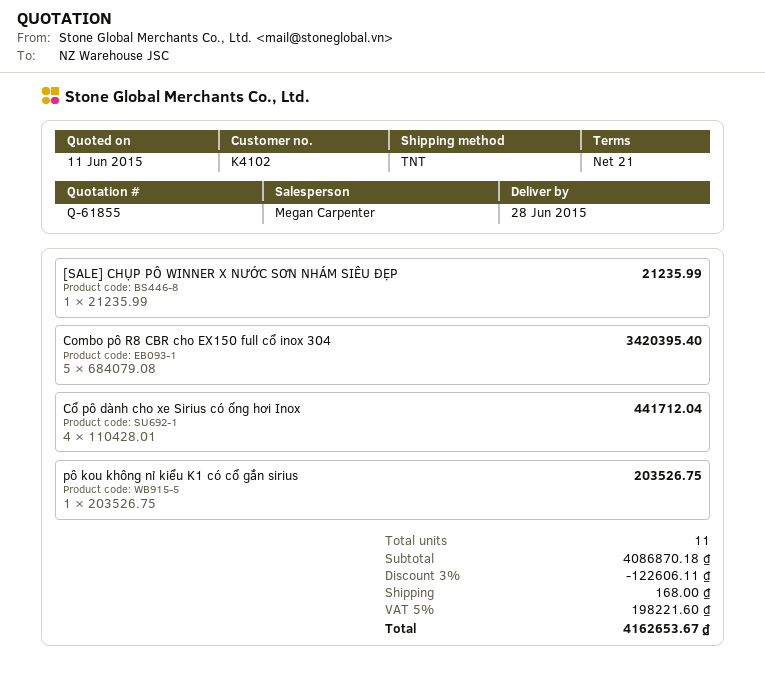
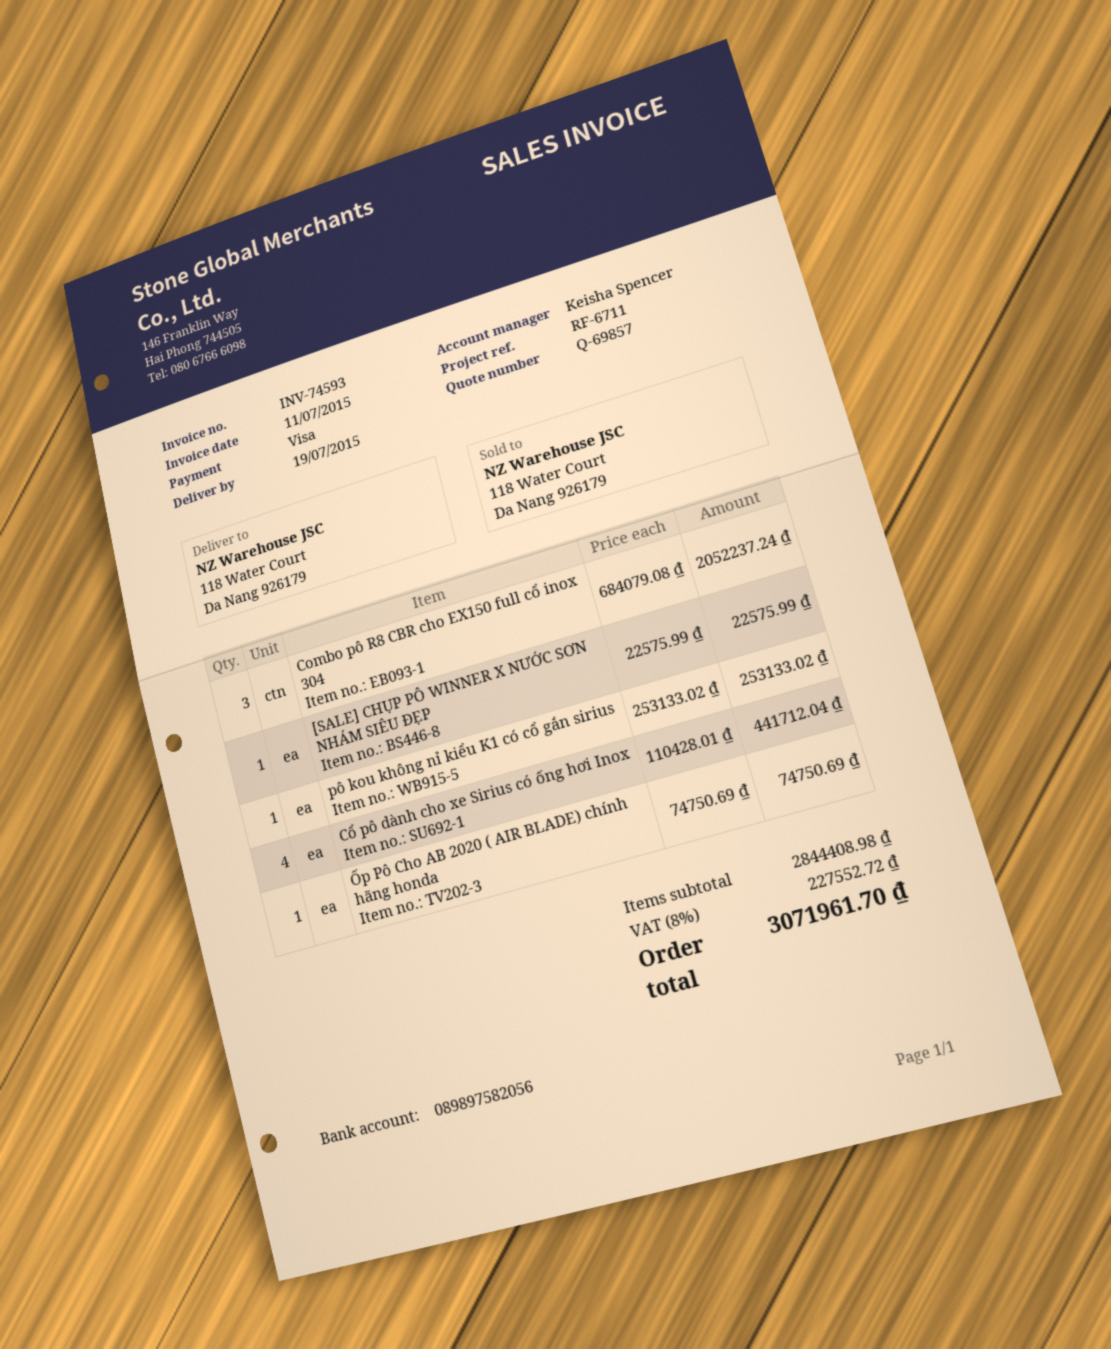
quote number: Q-61855 -> Q-69857
delivery date: 2015-06-28 -> 2015-07-19
sales rep: Megan Carpenter -> Keisha Spencer
[SALE] CHỤP PÔ WINNER X NƯỚC SƠN NHÁM SIÊU ĐẸP: 1 x 21235.99 = 21235.99 -> 1 x 22575.99 = 22575.99
Combo pô R8 CBR cho EX150 full cổ inox 304: 5 x 684079.08 = 3420395.40 -> 3 x 684079.08 = 2052237.24
pô kou không nỉ kiểu K1 có cổ gắn sirius: 1 x 203526.75 = 203526.75 -> 1 x 253133.02 = 253133.02
Ốp Pô Cho AB 2020 ( AIR BLADE) chính hãng honda: none -> 1 x 74750.69 = 74750.69
subtotal: 4086870.18 -> 2844408.98
discount: 3% = 122606.11 -> none
shipping: 168.00 -> none
tax: 5% = 198221.60 -> 8% = 227552.72
total: 4162653.67 -> 3071961.70

